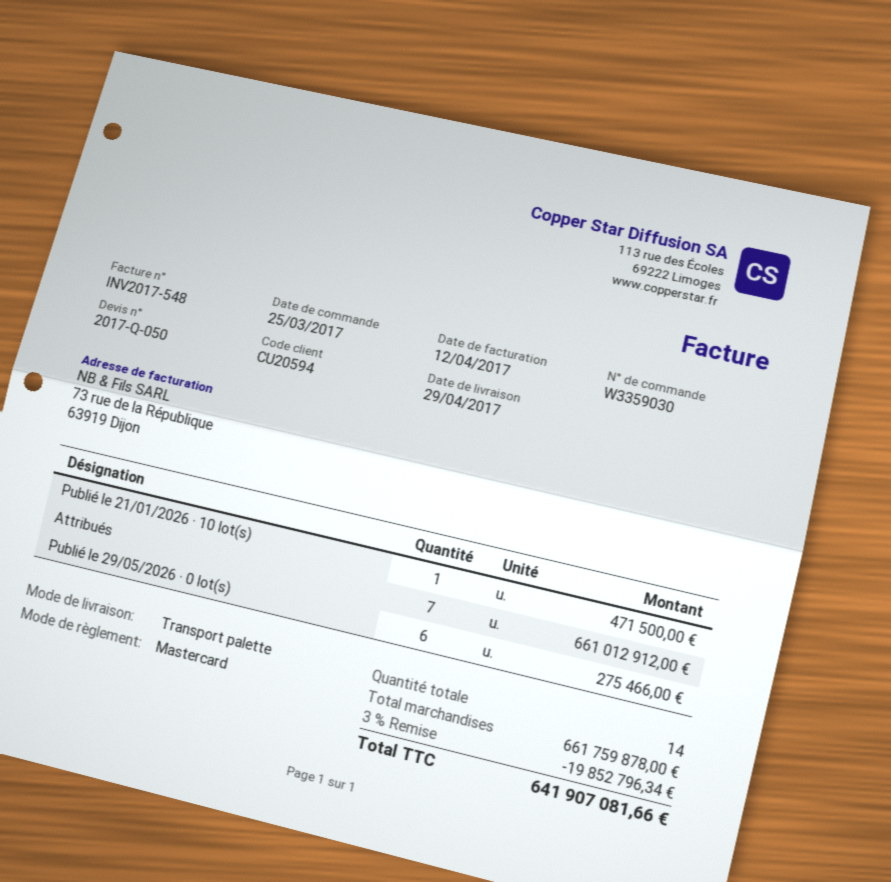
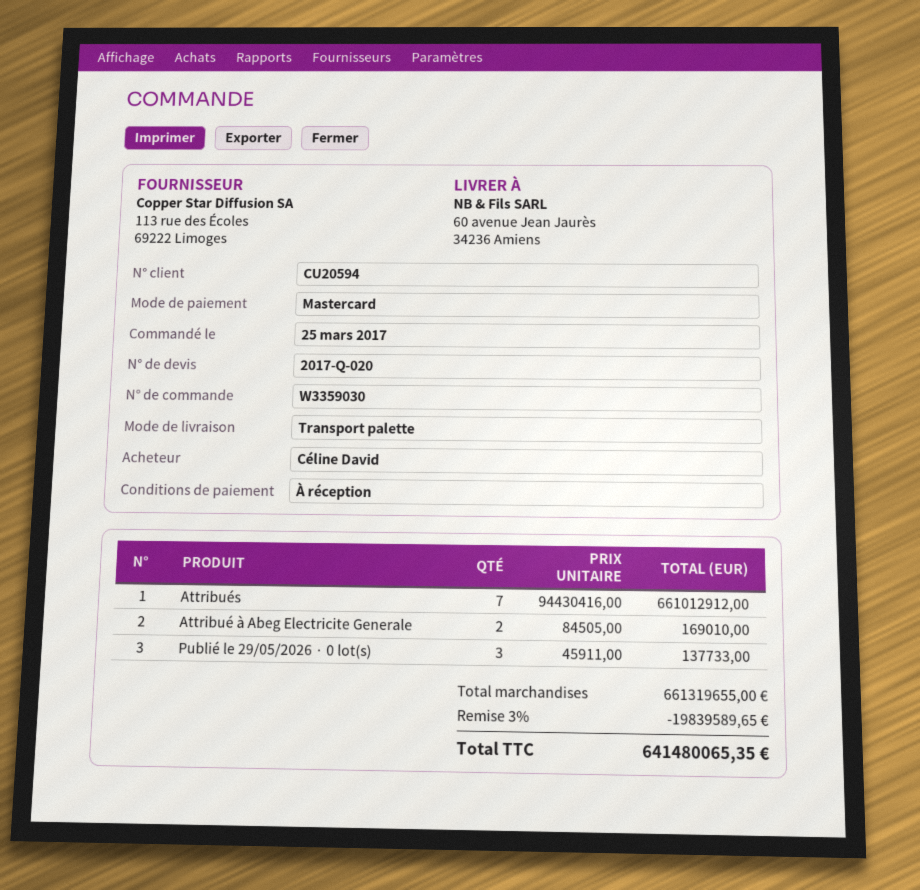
quote number: 2017-Q-050 -> 2017-Q-020
Publié le 21/01/2026 · 10 lot(s): 1 for 471500.00 -> none
Publié le 29/05/2026 · 0 lot(s): 6 for 275466.00 -> 3 for 137733.00
Attribué à Abeg Electricite Generale: none -> 2 for 169010.00
subtotal: 661759878.00 -> 661319655.00
discount: 3% = 19852796.34 -> 3% = 19839589.65
total: 641907081.66 -> 641480065.35

